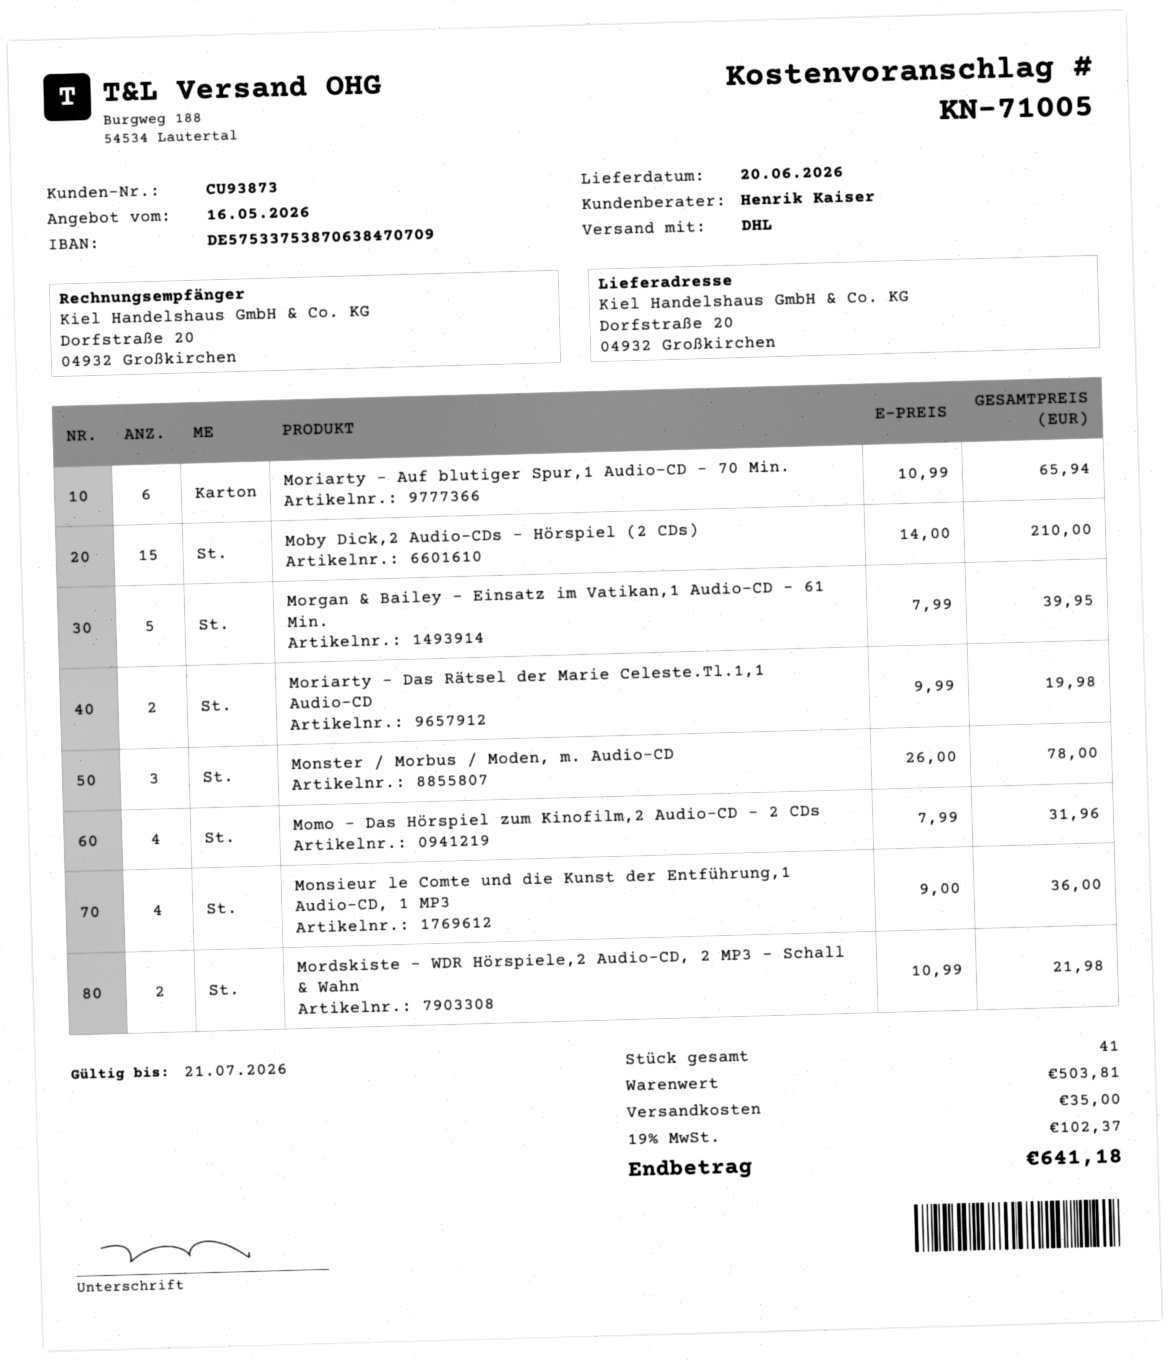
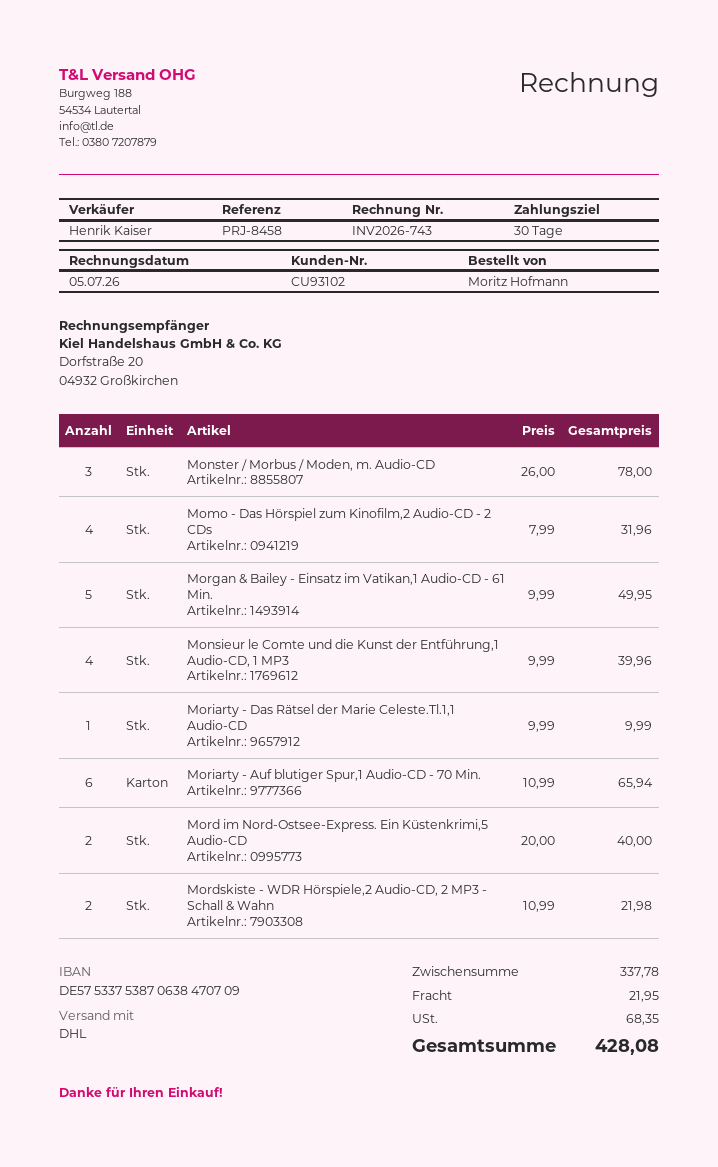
customer number: CU93873 -> CU93102
Moby Dick,2 Audio-CDs - Hörspiel (2 CDs): 15 x 14.00 = 210.00 -> none
Morgan & Bailey - Einsatz im Vatikan,1 Audio-CD - 61 Min.: 5 x 7.99 = 39.95 -> 5 x 9.99 = 49.95
Moriarty - Das Rätsel der Marie Celeste.Tl.1,1 Audio-CD: 2 x 9.99 = 19.98 -> 1 x 9.99 = 9.99
Monsieur le Comte und die Kunst der Entführung,1 Audio-CD, 1 MP3: 4 x 9.00 = 36.00 -> 4 x 9.99 = 39.96
Mord im Nord-Ostsee-Express. Ein Küstenkrimi,5 Audio-CD: none -> 2 x 20.00 = 40.00
subtotal: 503.81 -> 337.78
shipping: 35.00 -> 21.95
tax: 102.37 -> 68.35
total: 641.18 -> 428.08

